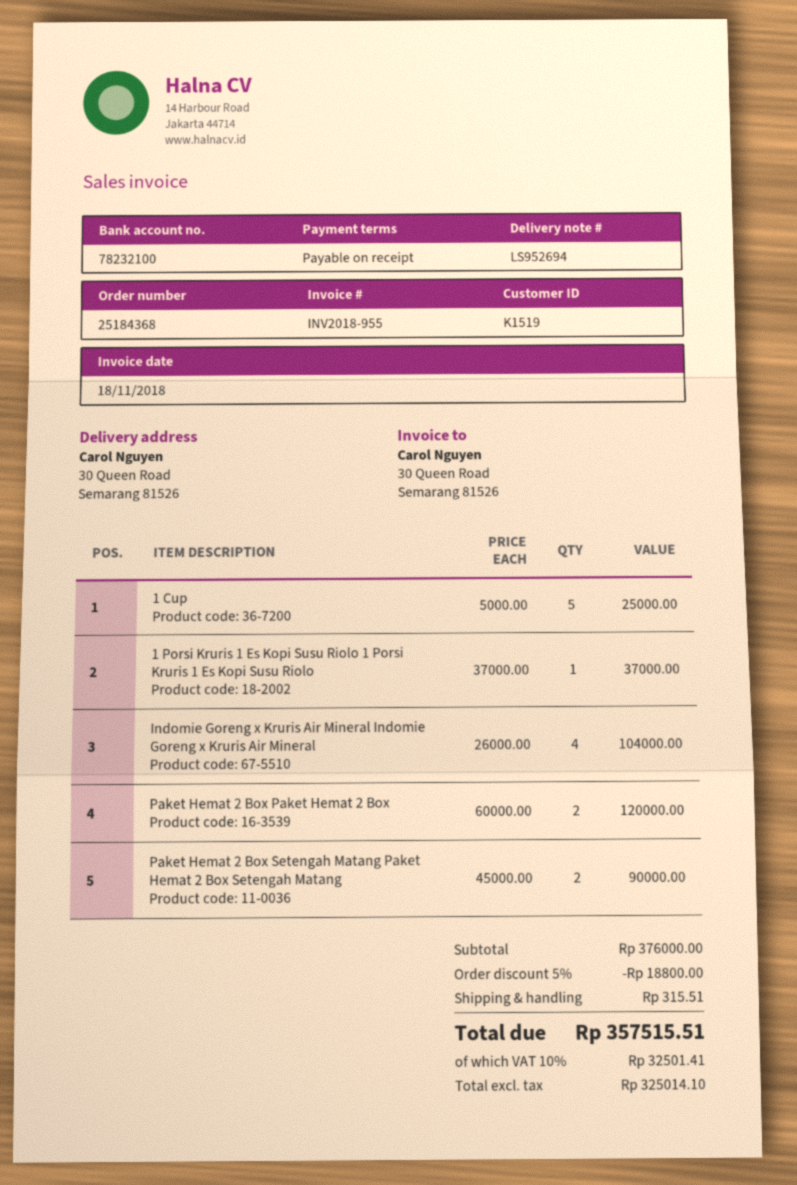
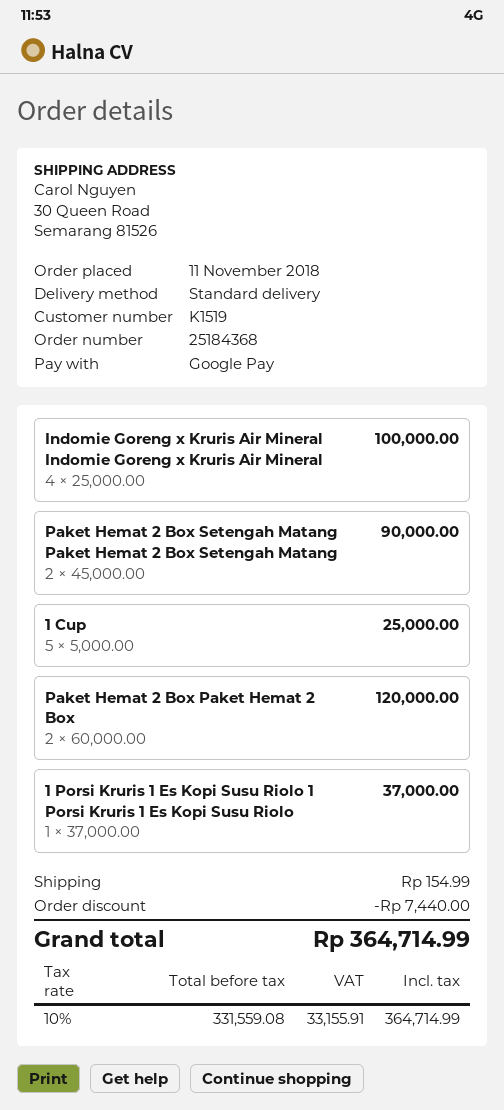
Indomie Goreng x Kruris Air Mineral Indomie Goreng x Kruris Air Mineral: 4 x 26000.00 = 104000.00 -> 4 x 25000.00 = 100000.00
discount: 18800.00 -> 7440.00
shipping: 315.51 -> 154.99
net: 325014.10 -> 331559.08
tax: 10% = 32501.41 -> 10% = 33155.91
total: 357515.51 -> 364714.99

